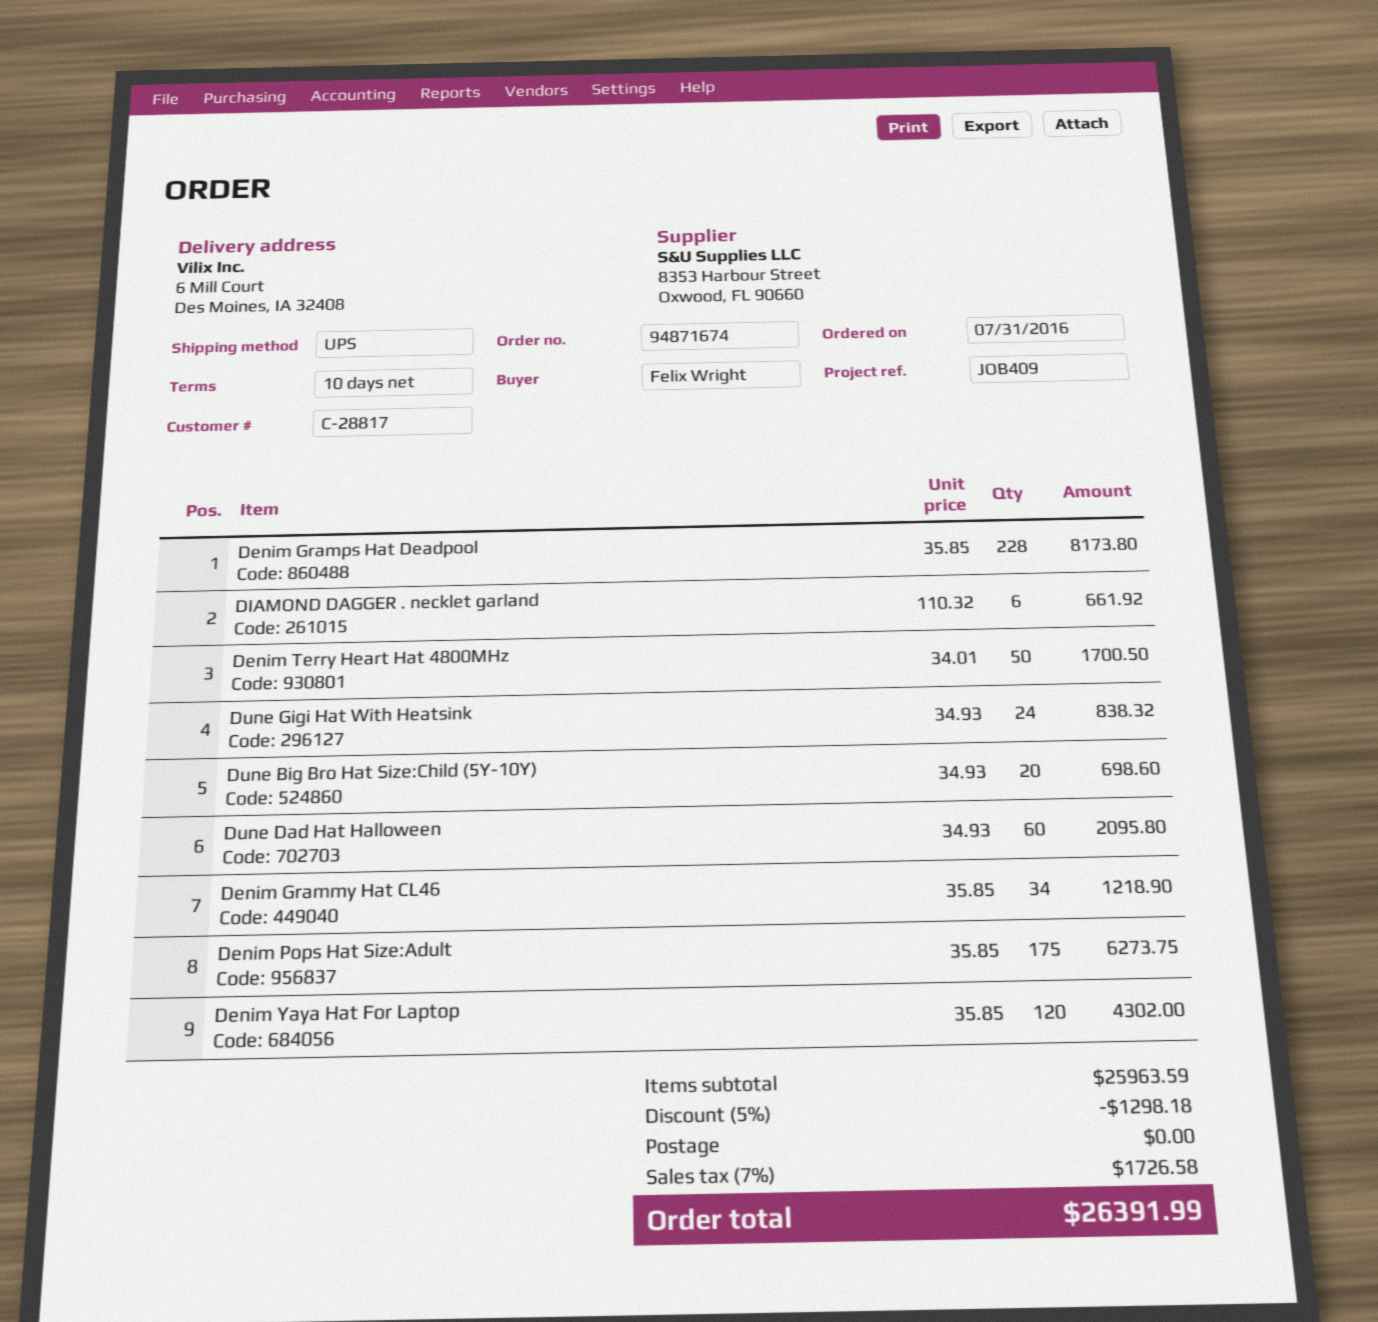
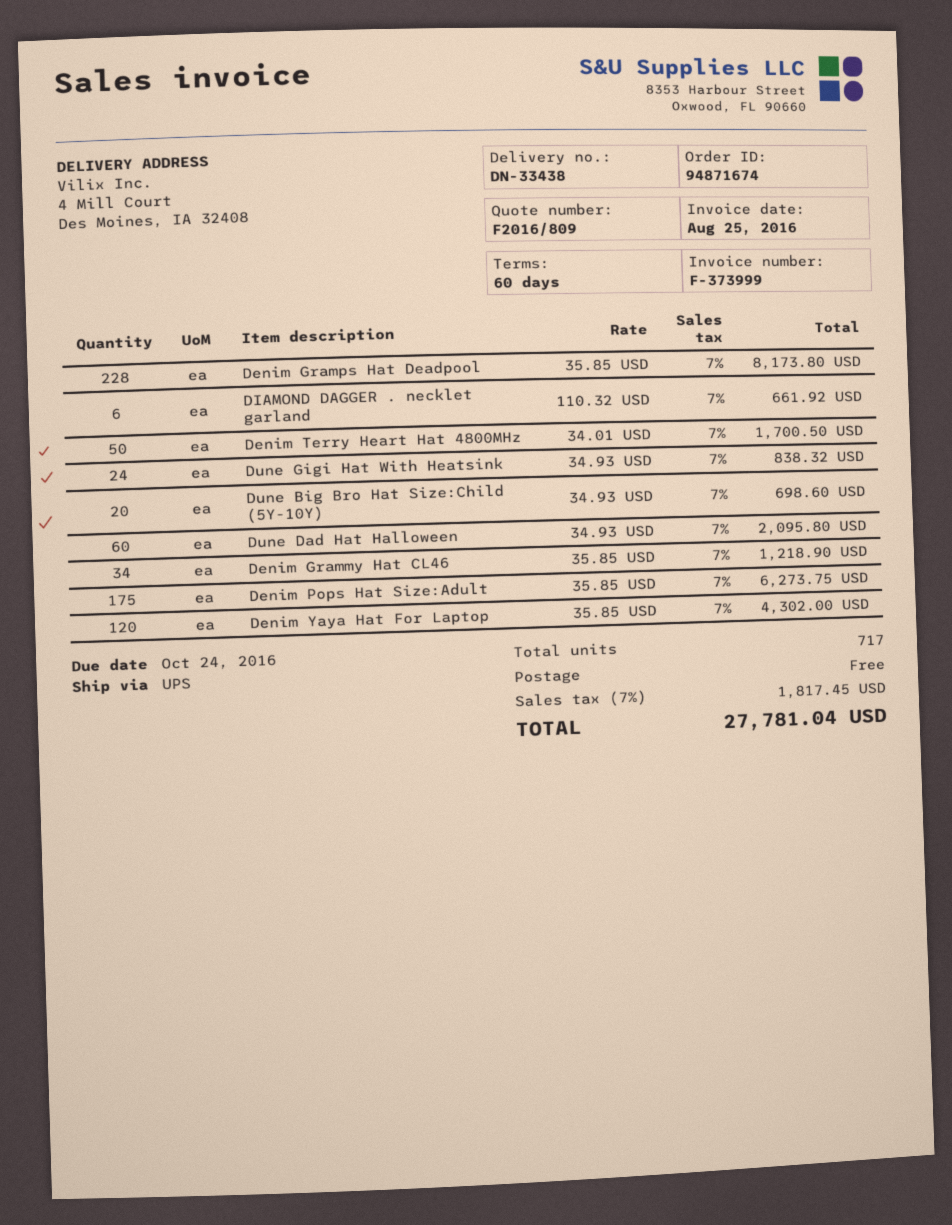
payment terms: 10 days -> 60 days
ship to: 6 Mill Court, Des Moines, IA 32408 -> 4 Mill Court, Des Moines, IA 32408
discount: 5% = 1298.18 -> none
tax: 7% = 1726.58 -> 7% = 1817.45
total: 26391.99 -> 27781.04

